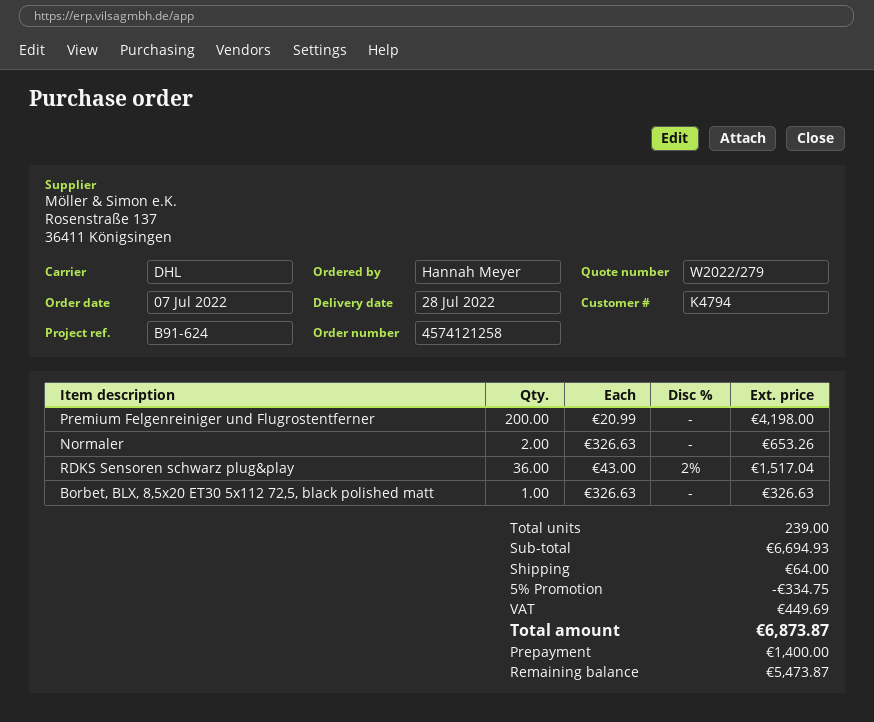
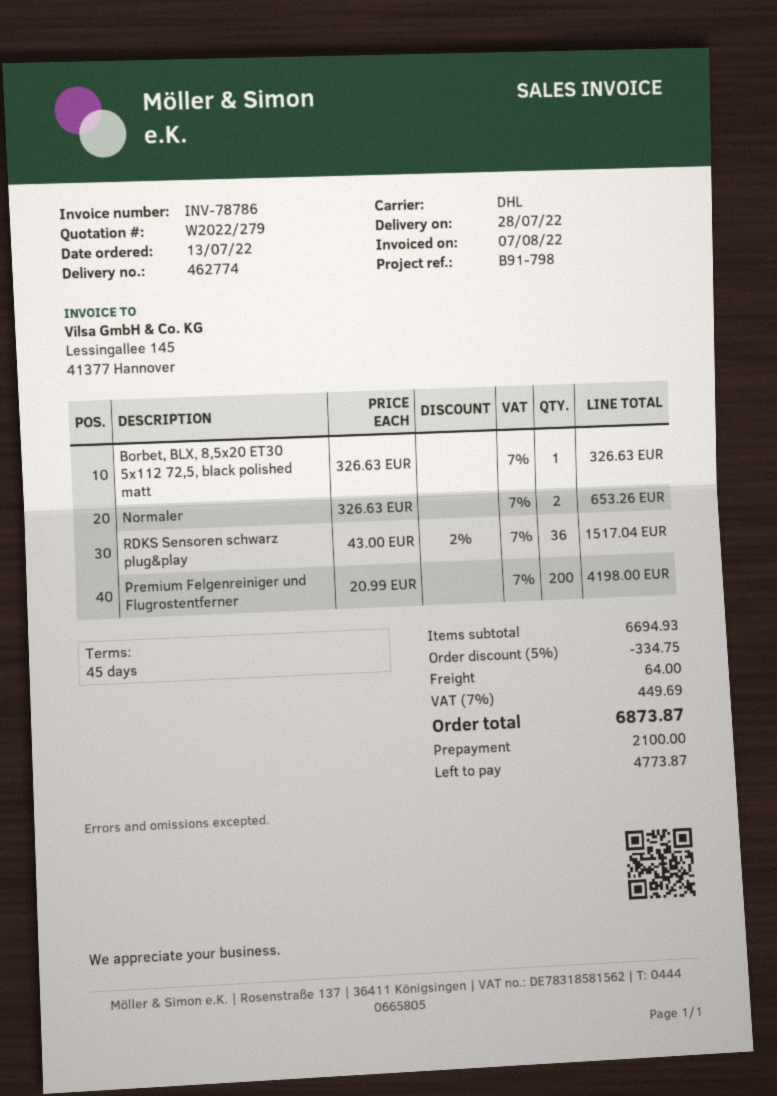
order date: 2022-07-07 -> 2022-07-13
reference: B91-624 -> B91-798
deposit: 1400.00 -> 2100.00
balance: 5473.87 -> 4773.87

